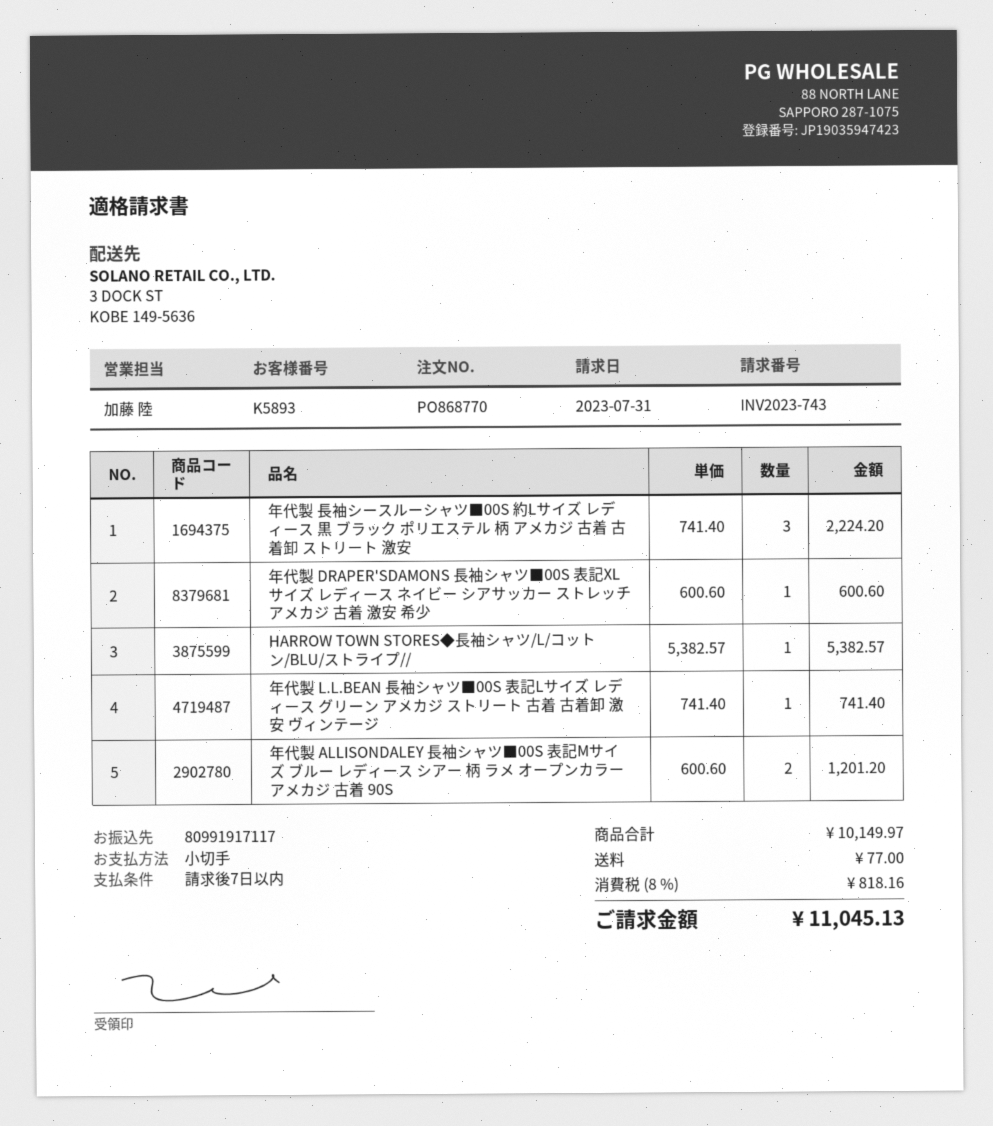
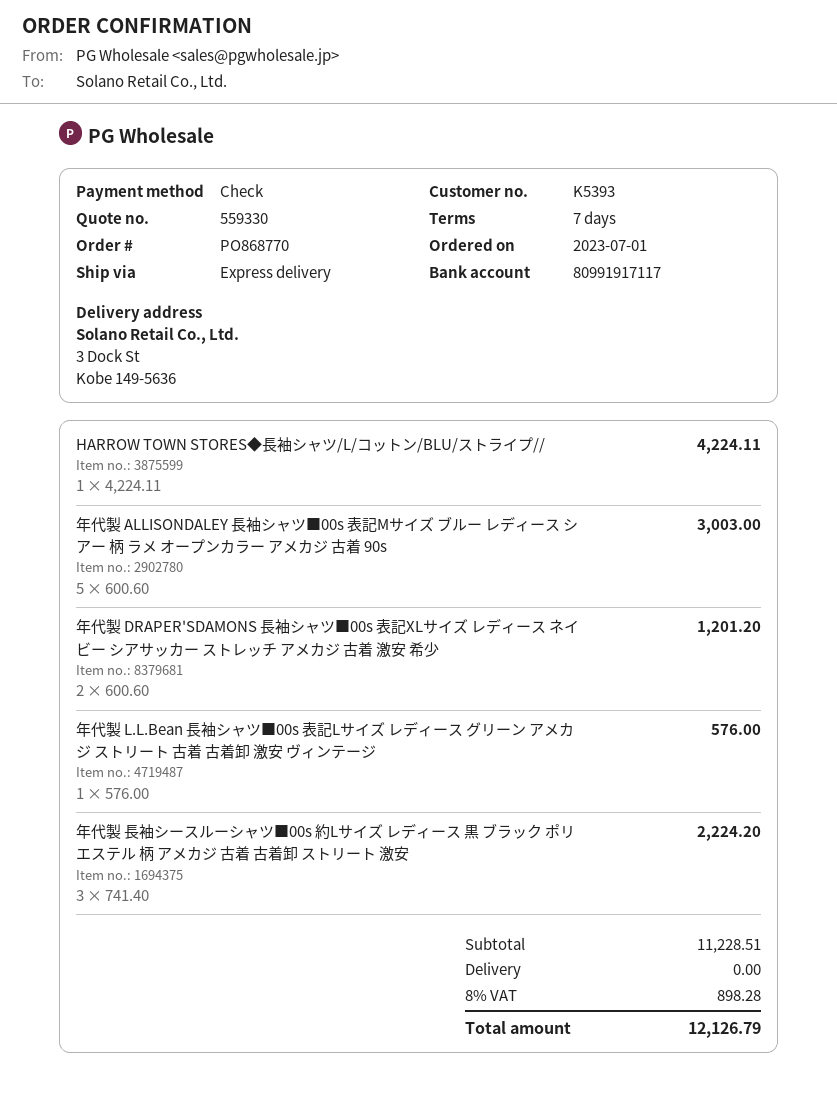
customer number: K5893 -> K5393
年代製 DRAPER'SDAMONS 長袖シャツ■00S 表記XLサイズ レディース ネイビー シアサッカー ストレッチ アメカジ 古着 激安 希少: 1 x 600.60 = 600.60 -> 2 x 600.60 = 1201.20
HARROW TOWN STORES◆長袖シャツ/L/コットン/BLU/ストライプ//: 1 x 5382.57 = 5382.57 -> 1 x 4224.11 = 4224.11
年代製 L.L.BEAN 長袖シャツ■00S 表記Lサイズ レディース グリーン アメカジ ストリート 古着 古着卸 激安 ヴィンテージ: 1 x 741.40 = 741.40 -> 1 x 576.00 = 576.00
年代製 ALLISONDALEY 長袖シャツ■00S 表記Mサイズ ブルー レディース シアー 柄 ラメ オープンカラー アメカジ 古着 90S: 2 x 600.60 = 1201.20 -> 5 x 600.60 = 3003.00
subtotal: 10149.97 -> 11228.51
shipping: 77.00 -> 0.00
tax: 8% = 818.16 -> 8% = 898.28
total: 11045.13 -> 12126.79

